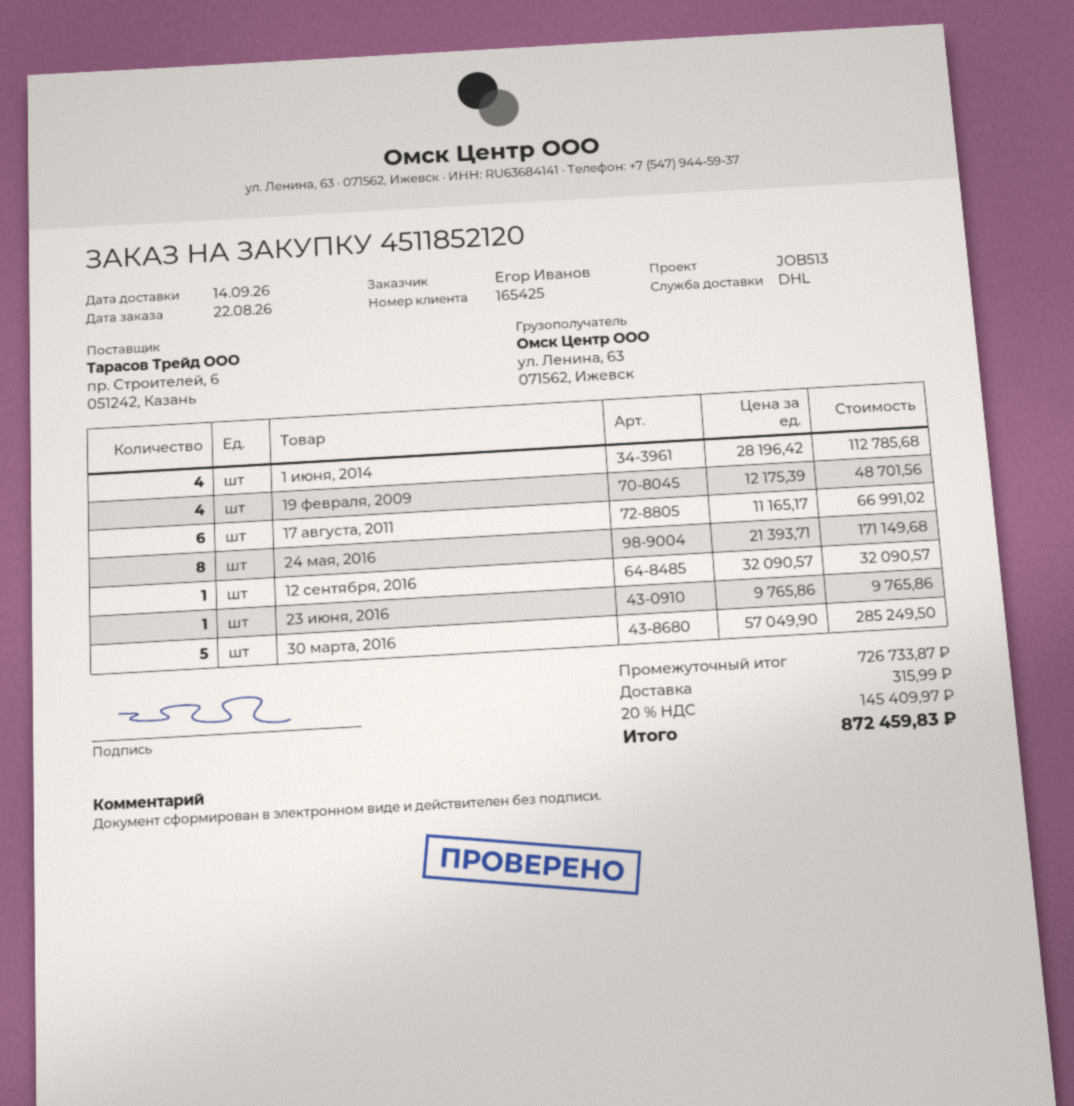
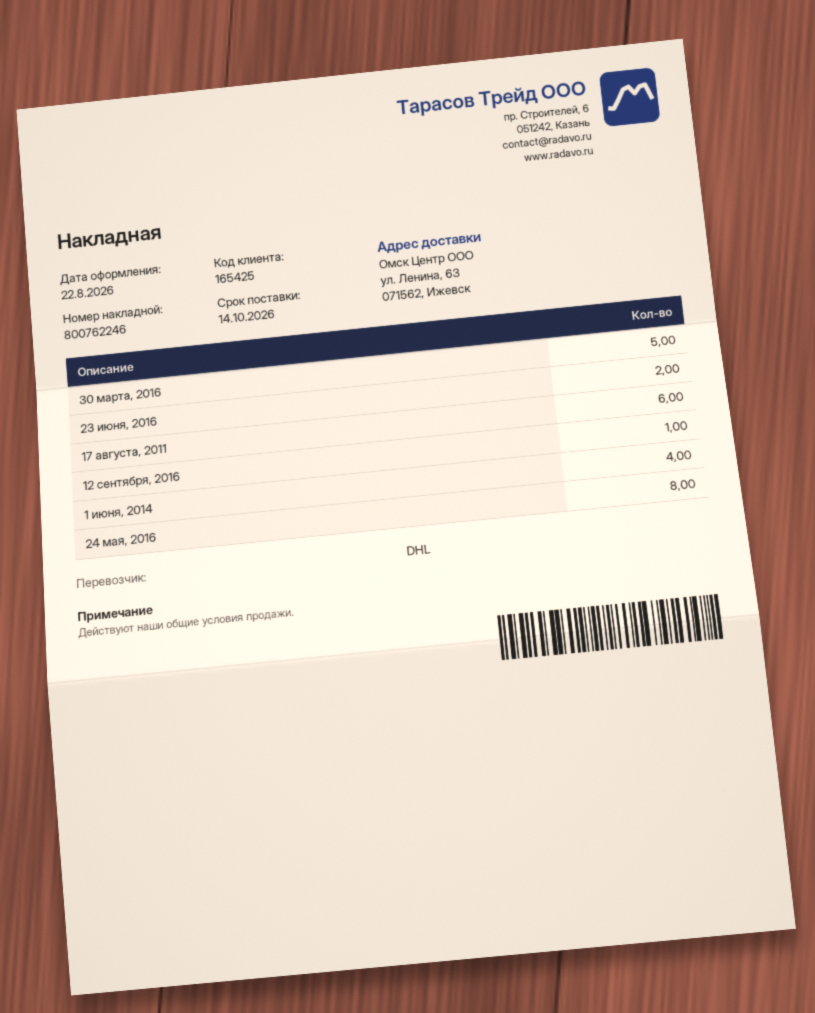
delivery date: 2026-09-14 -> 2026-10-14
19 февраля, 2009: 4 -> none
23 июня, 2016: 1 -> 2

